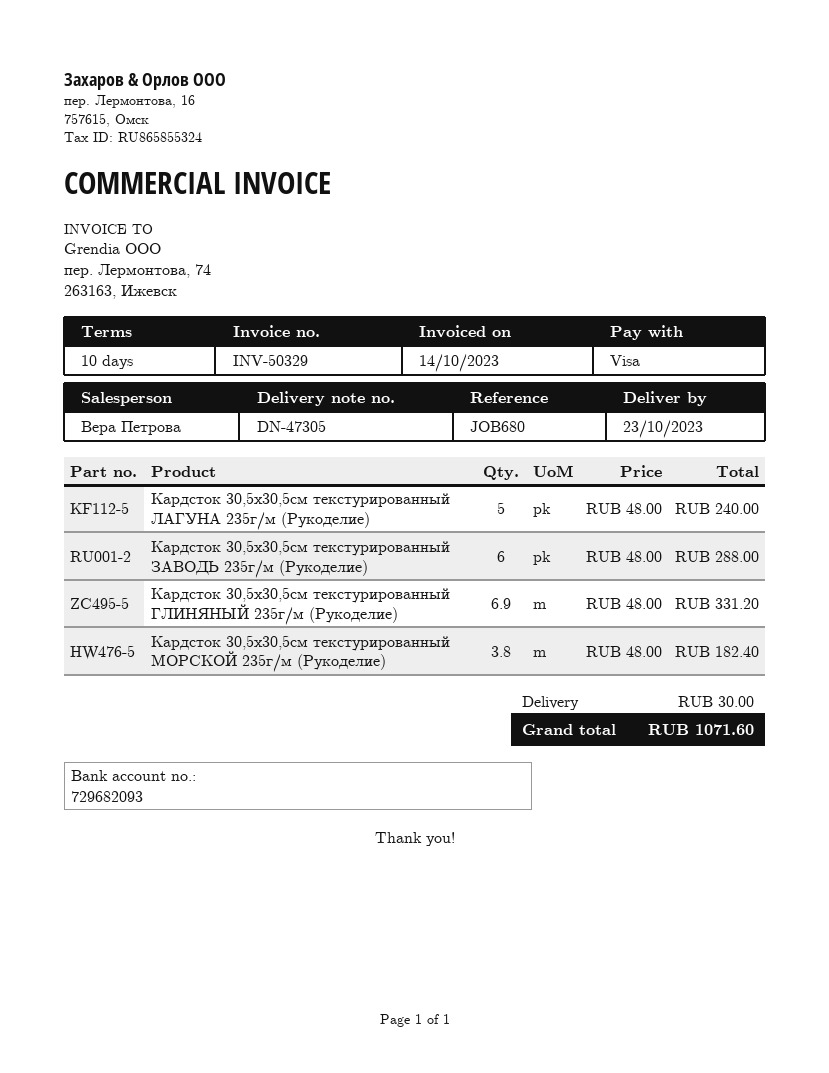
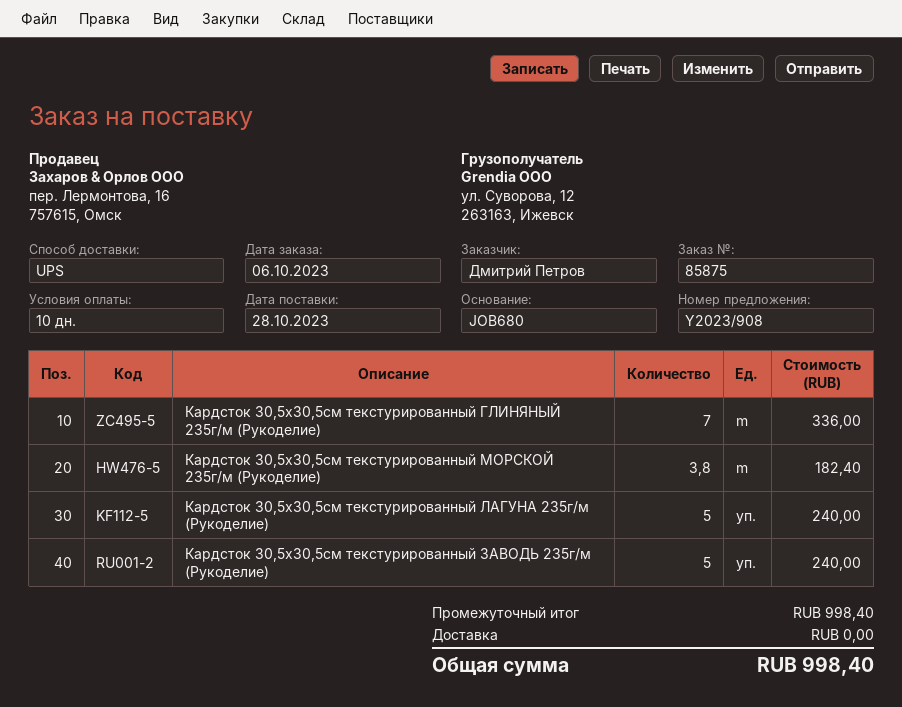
delivery date: 2023-10-23 -> 2023-10-28
Кардсток 30,5х30,5см текстурированный ЗАВОДЬ 235г/м (Рукоделие): 6 for 288.00 -> 5 for 240.00
Кардсток 30,5х30,5см текстурированный ГЛИНЯНЫЙ 235г/м (Рукоделие): 6.9 for 331.20 -> 7 for 336.00
shipping: 30.00 -> 0.00
total: 1071.60 -> 998.40

